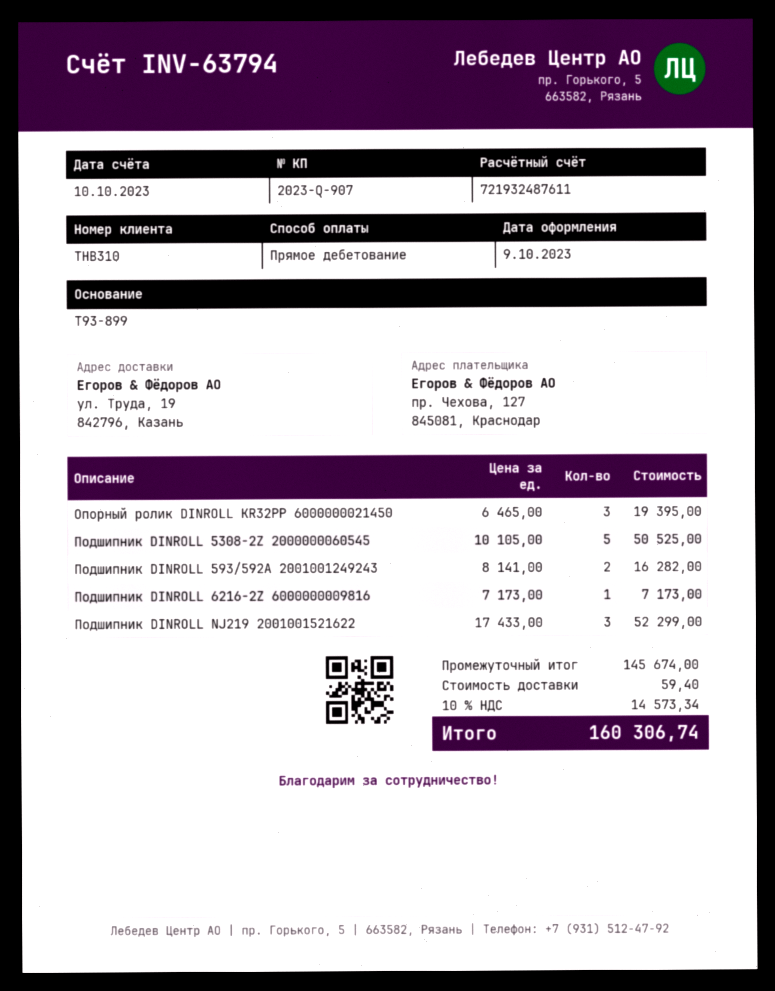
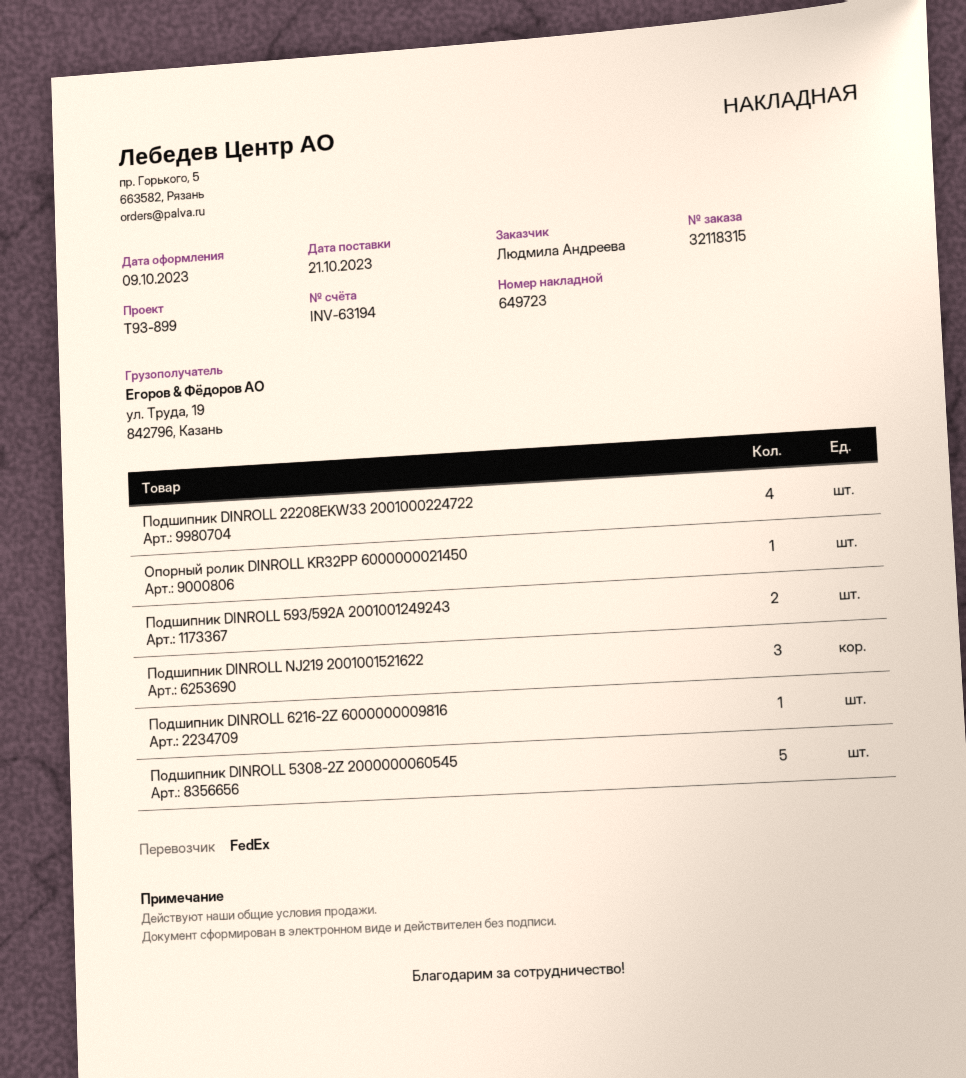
invoice number: INV-63794 -> INV-63194
Опорный ролик DINROLL KR32PP 6000000021450: 3 -> 1
Подшипник DINROLL 22208EKW33 2001000224722: none -> 4

